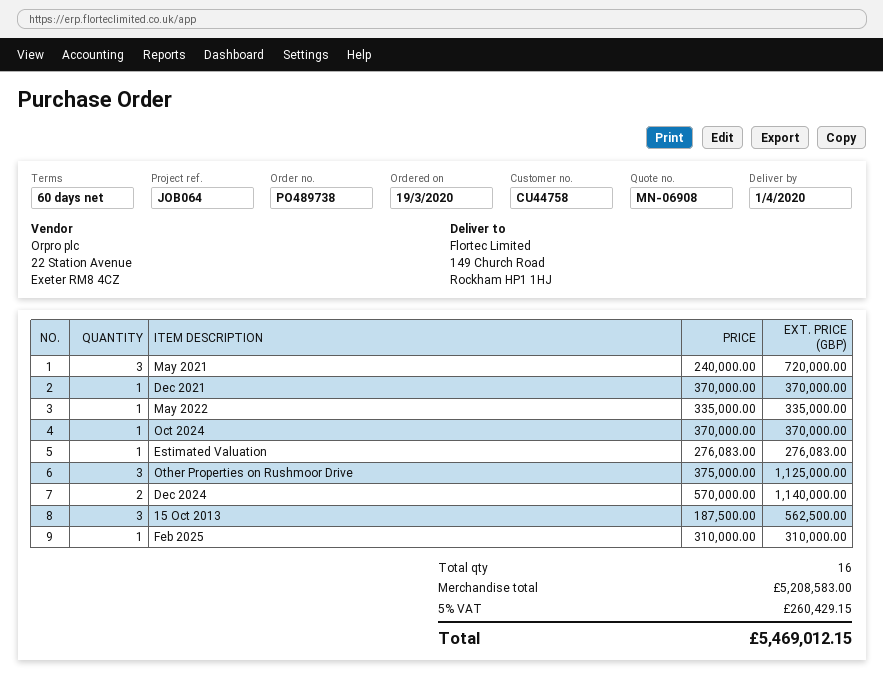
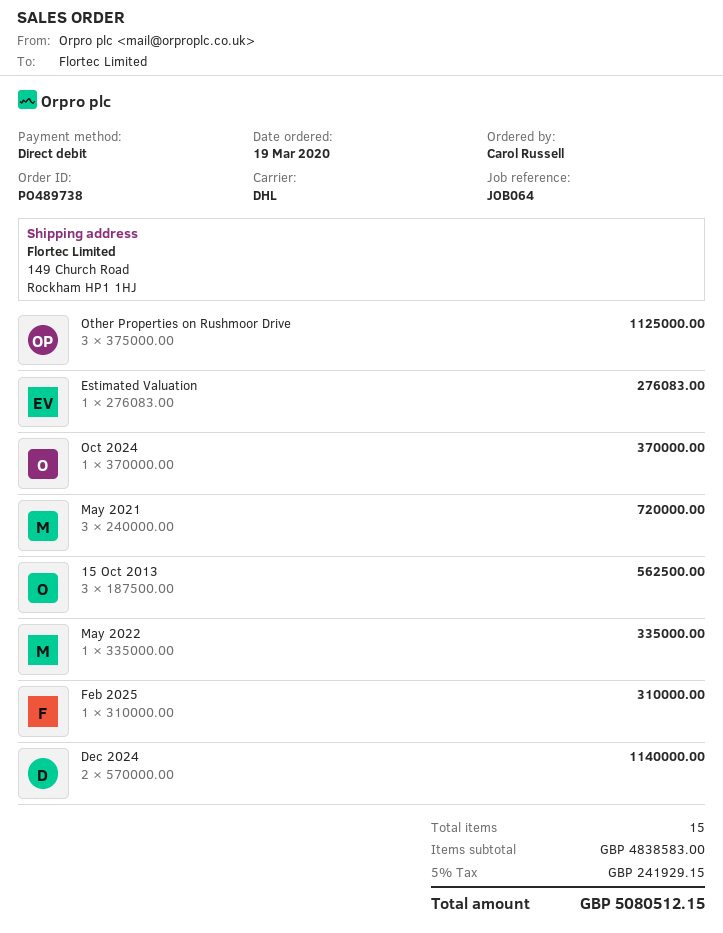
Dec 2021: 1 x 370000.00 = 370000.00 -> none
total quantity: 16 -> 15
subtotal: 5208583.00 -> 4838583.00
tax: 5% = 260429.15 -> 5% = 241929.15
total: 5469012.15 -> 5080512.15

